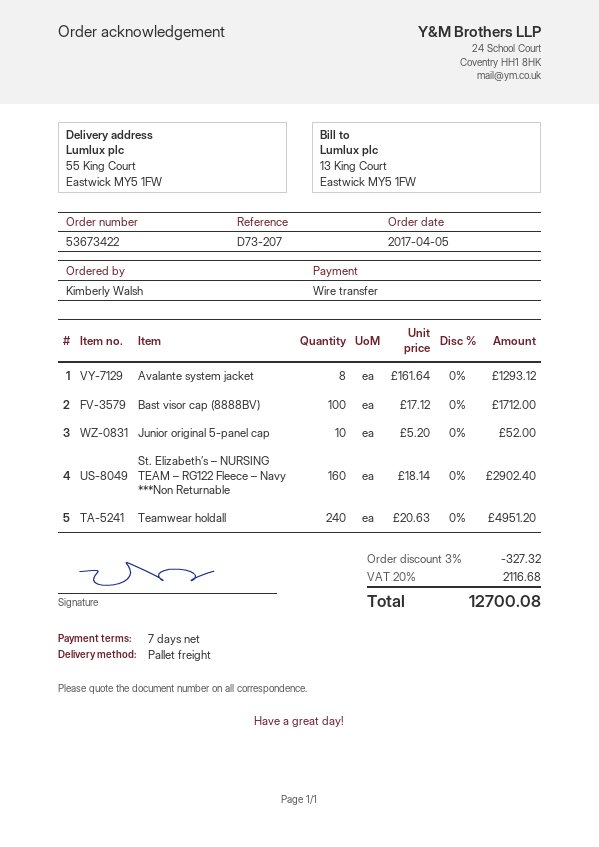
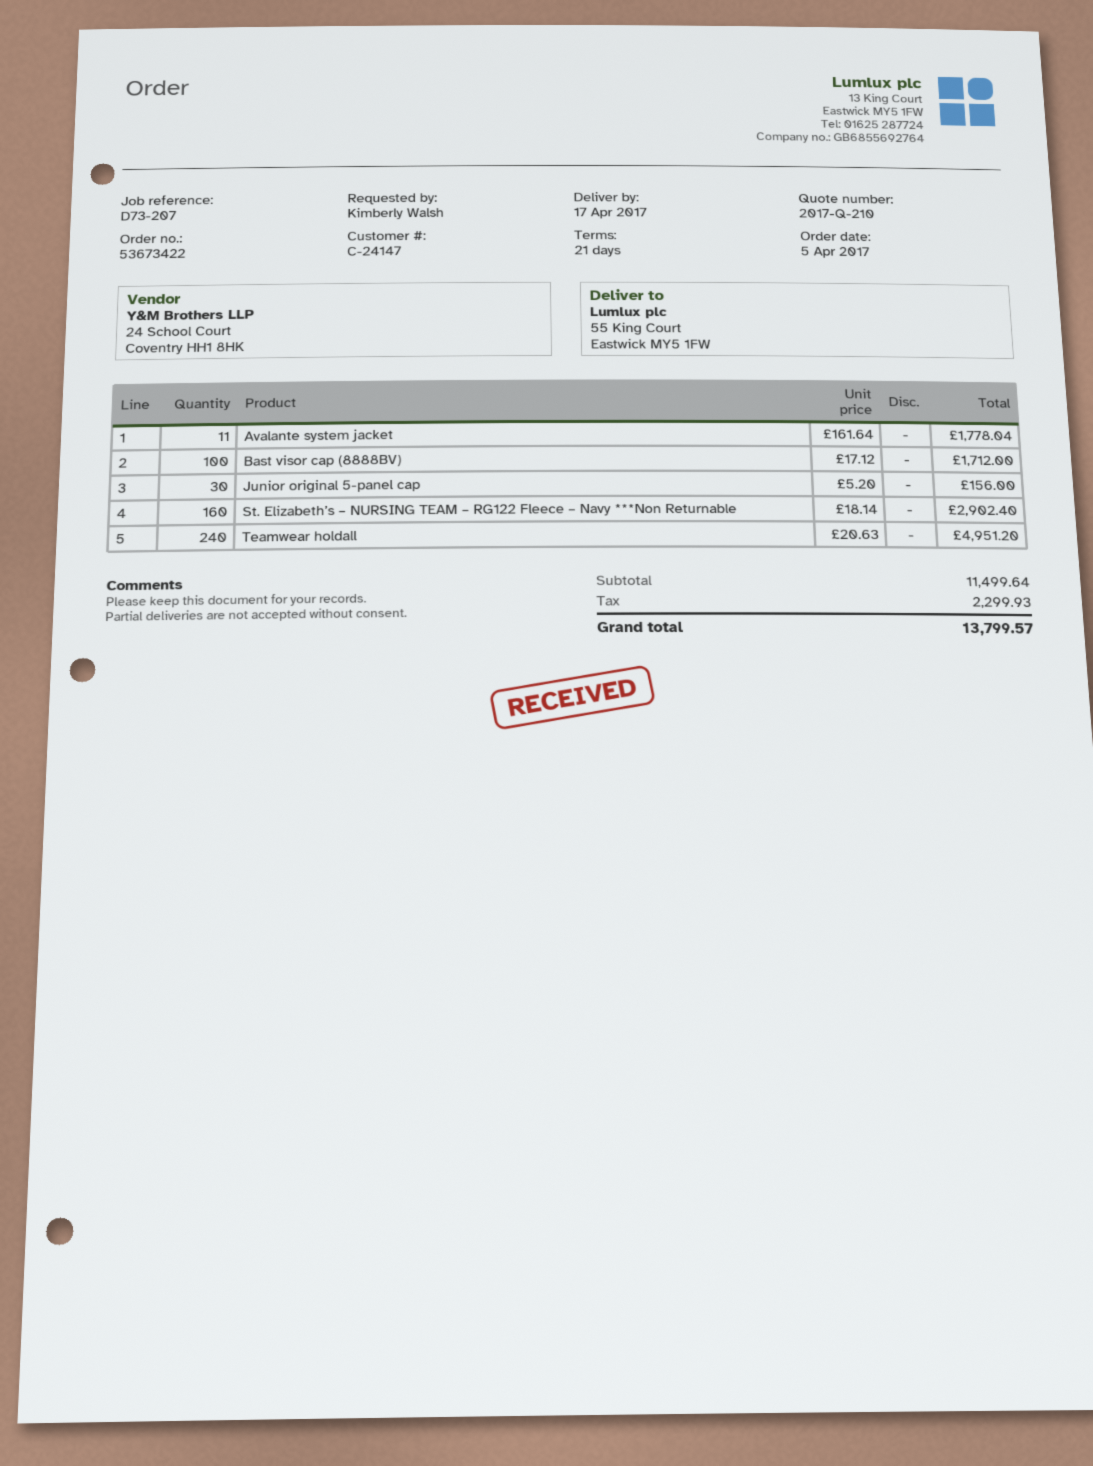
payment terms: 7 days -> 21 days
Avalante system jacket: 8 x 161.64 = 1293.12 -> 11 x 161.64 = 1778.04
Junior original 5-panel cap: 10 x 5.20 = 52.00 -> 30 x 5.20 = 156.00
discount: 3% = 327.32 -> none
tax: 2116.68 -> 2299.93
total: 12700.08 -> 13799.57

